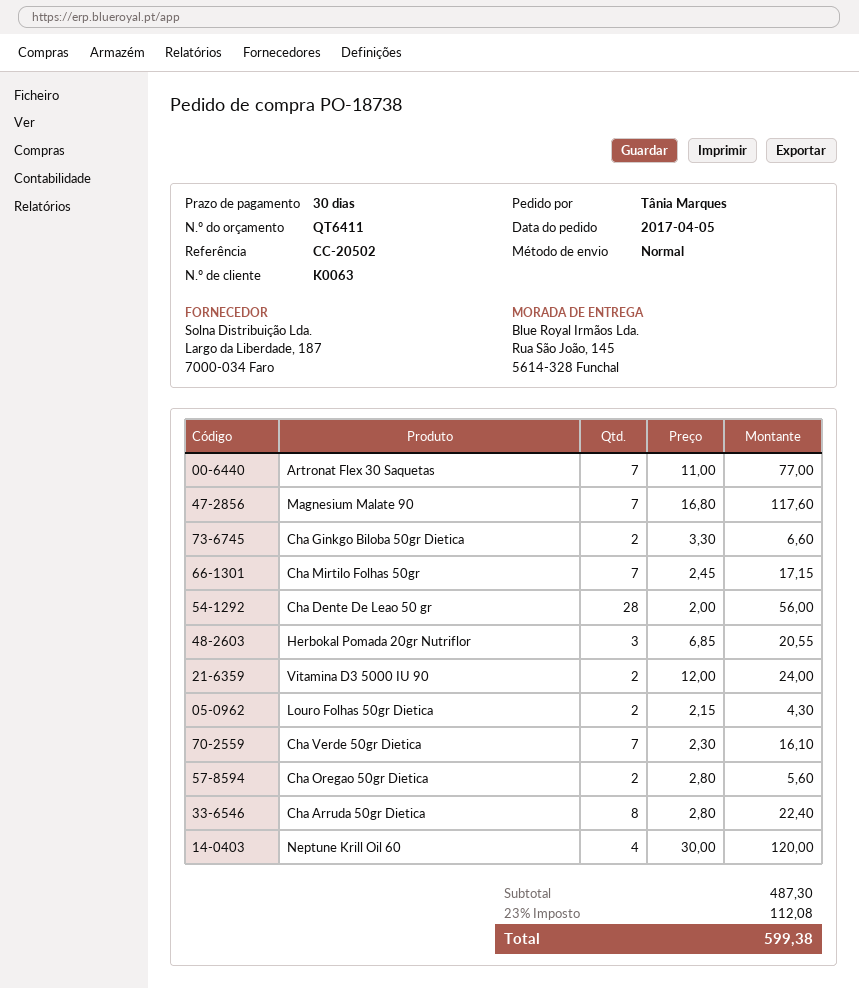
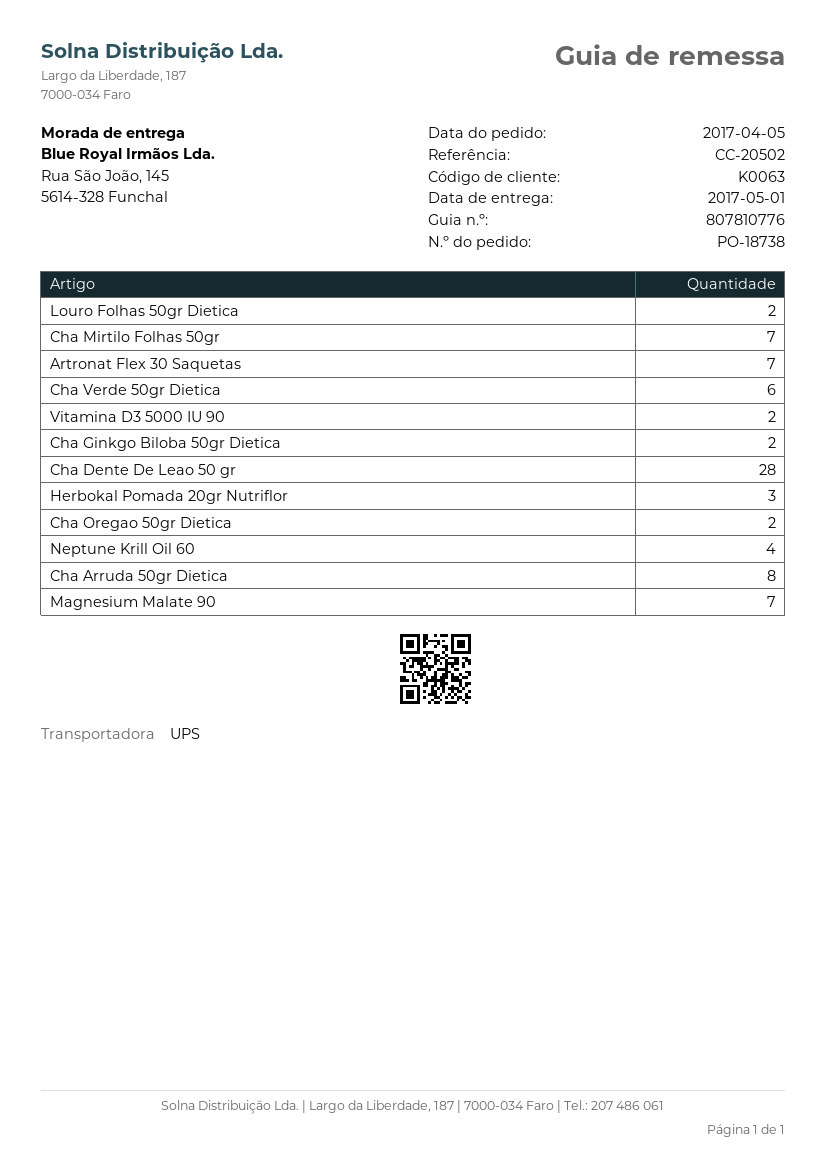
shipping method: standard -> UPS
Cha Verde 50gr Dietica: 7 -> 6

